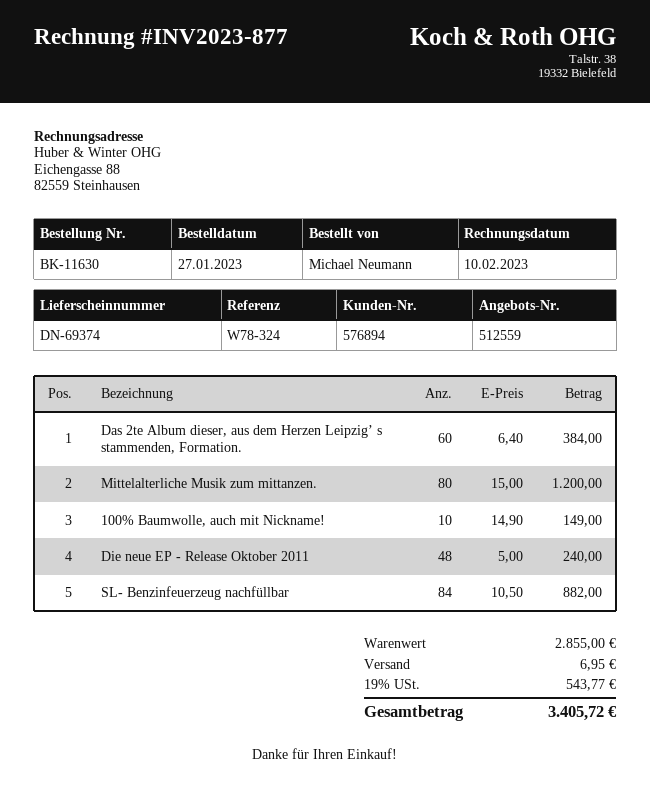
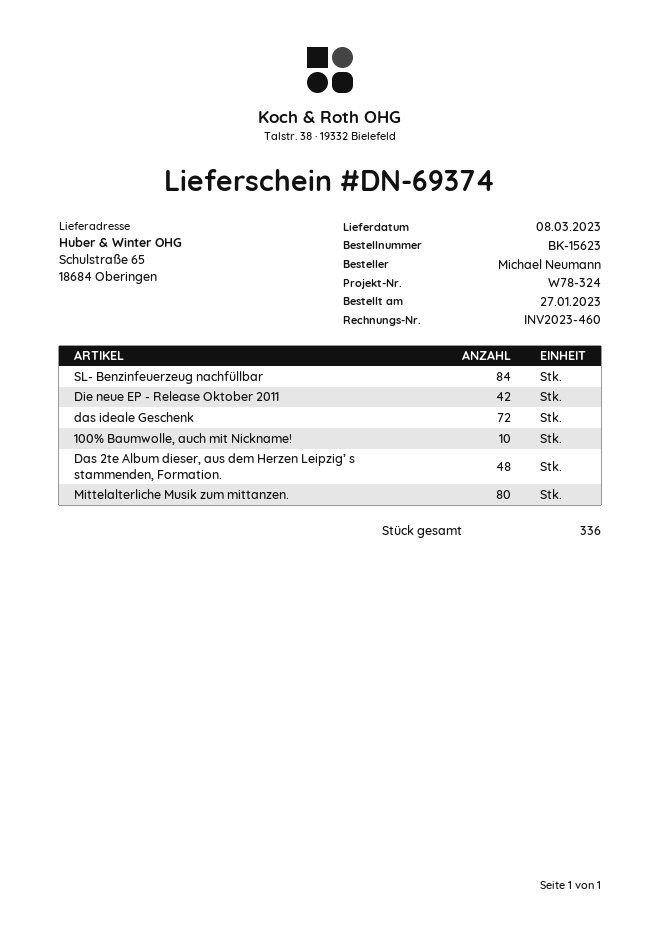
order number: BK-11630 -> BK-15623
invoice number: INV2023-877 -> INV2023-460
Das 2te Album dieser, aus dem Herzen Leipzig’ s stammenden, Formation.: 60 -> 48
Die neue EP - Release Oktober 2011: 48 -> 42
das ideale Geschenk: none -> 72

